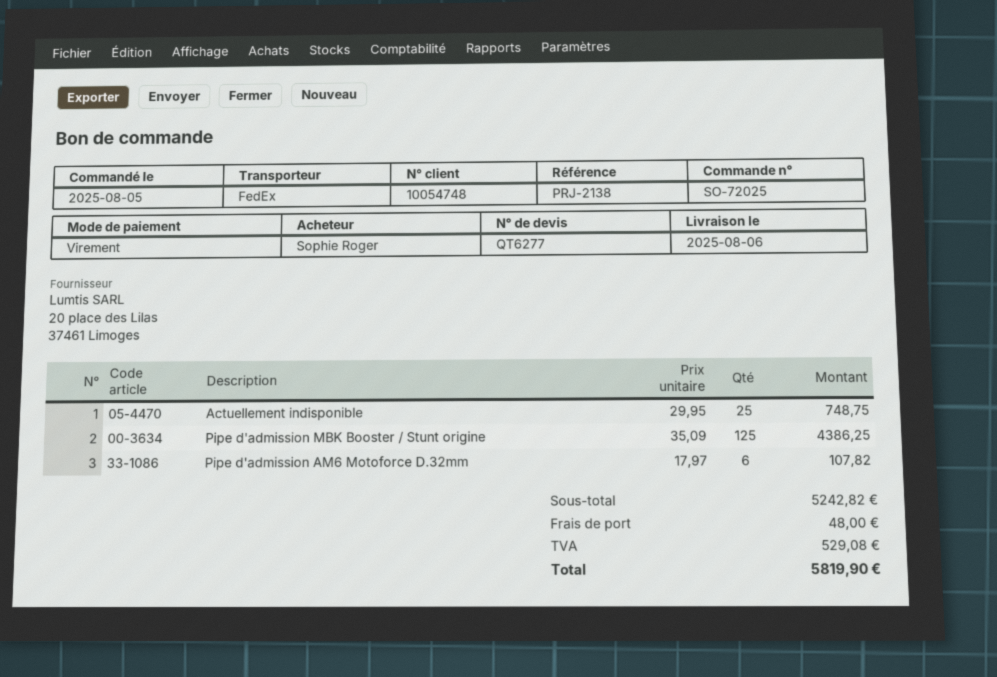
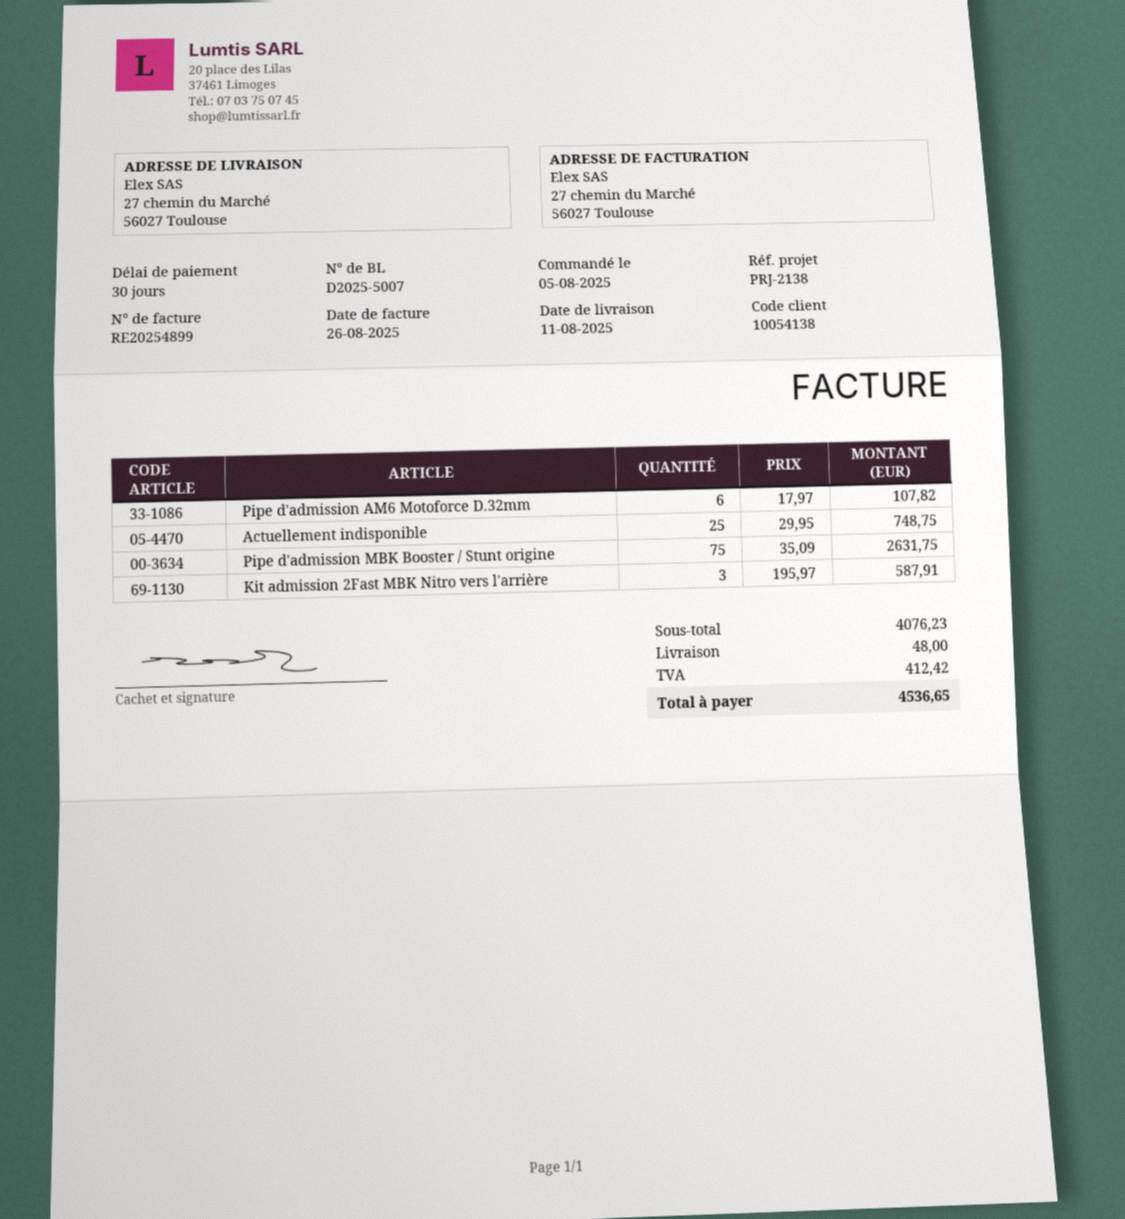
delivery date: 2025-08-06 -> 2025-08-11
customer number: 10054748 -> 10054138
Pipe d'admission MBK Booster / Stunt origine: 125 x 35.09 = 4386.25 -> 75 x 35.09 = 2631.75
Kit admission 2Fast MBK Nitro vers l'arrière: none -> 3 x 195.97 = 587.91
subtotal: 5242.82 -> 4076.23
tax: 529.08 -> 412.42
total: 5819.90 -> 4536.65

